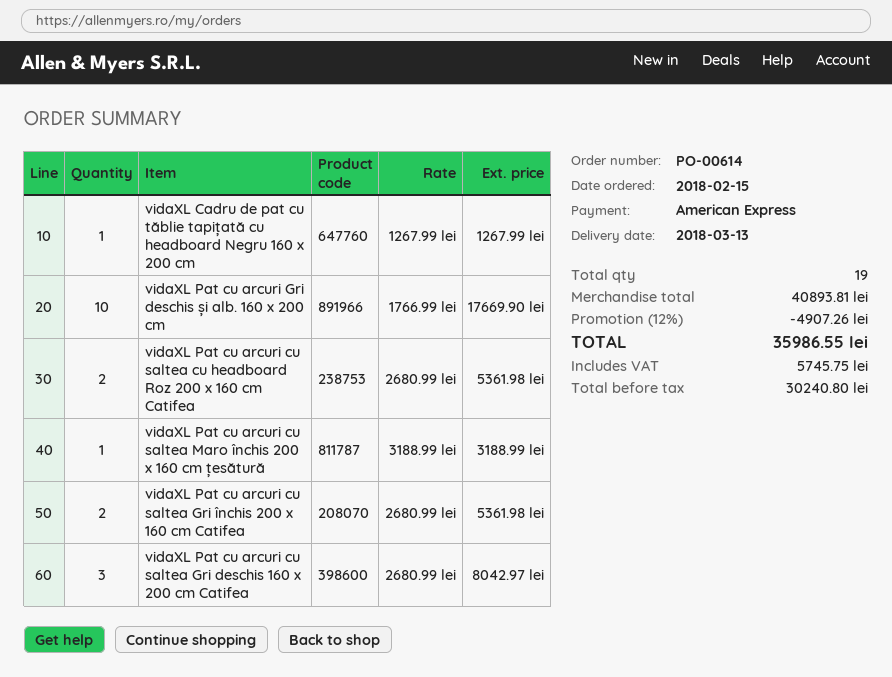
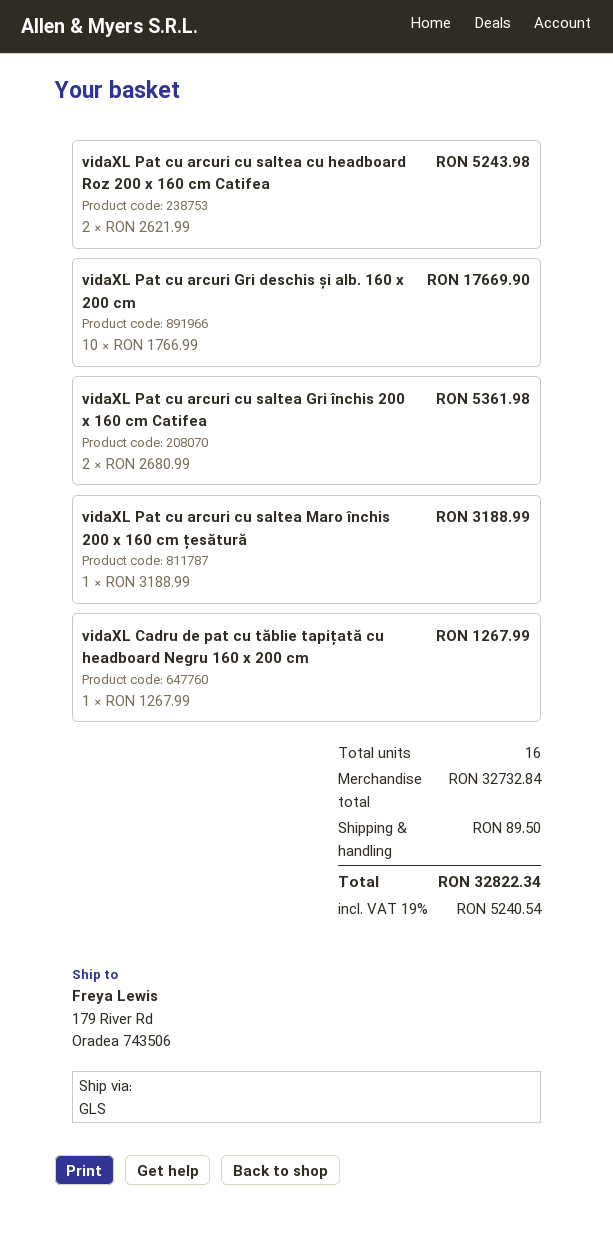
vidaXL Pat cu arcuri cu saltea cu headboard Roz 200 x 160 cm Catifea: 2 x 2680.99 = 5361.98 -> 2 x 2621.99 = 5243.98
vidaXL Pat cu arcuri cu saltea Gri deschis 160 x 200 cm Catifea: 3 x 2680.99 = 8042.97 -> none
total quantity: 19 -> 16
subtotal: 40893.81 -> 32732.84
discount: 12% = 4907.26 -> none
shipping: none -> 89.50
tax: 5745.75 -> 5240.54
total: 35986.55 -> 32822.34

